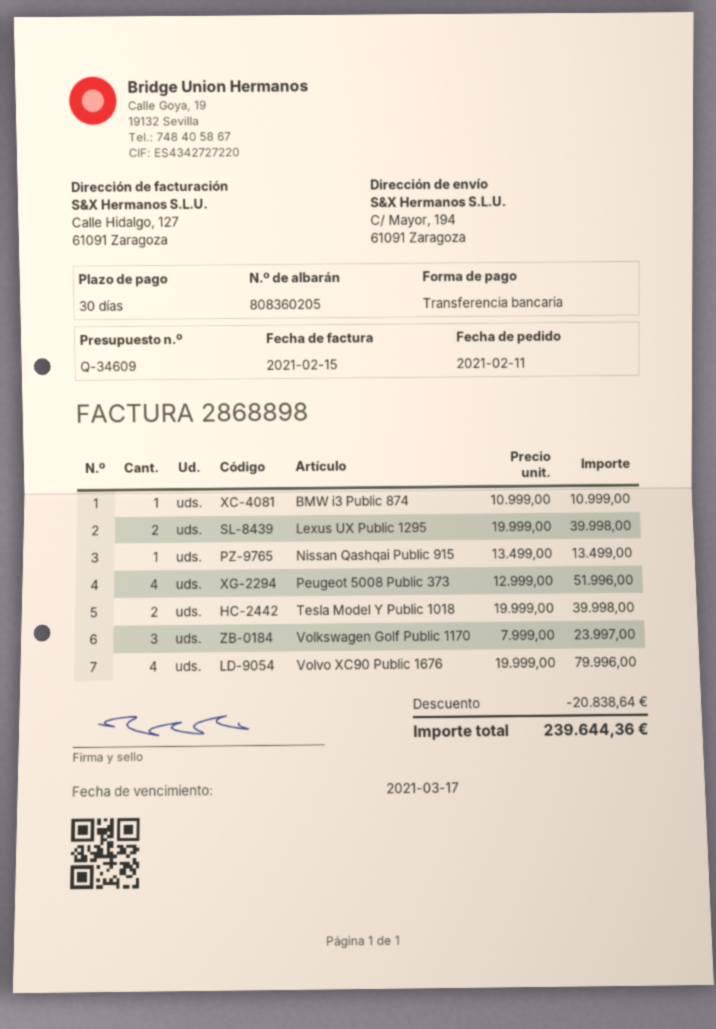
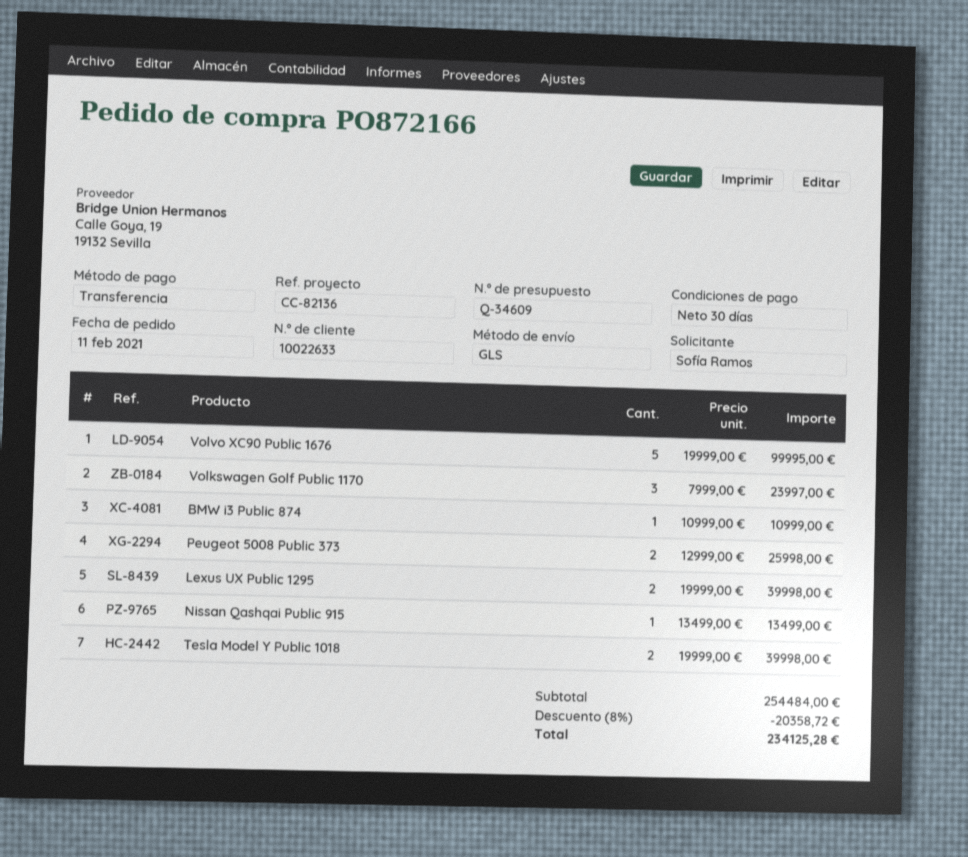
Peugeot 5008 Public 373: 4 x 12999.00 = 51996.00 -> 2 x 12999.00 = 25998.00
Volvo XC90 Public 1676: 4 x 19999.00 = 79996.00 -> 5 x 19999.00 = 99995.00
discount: 20838.64 -> 20358.72
total: 239644.36 -> 234125.28

